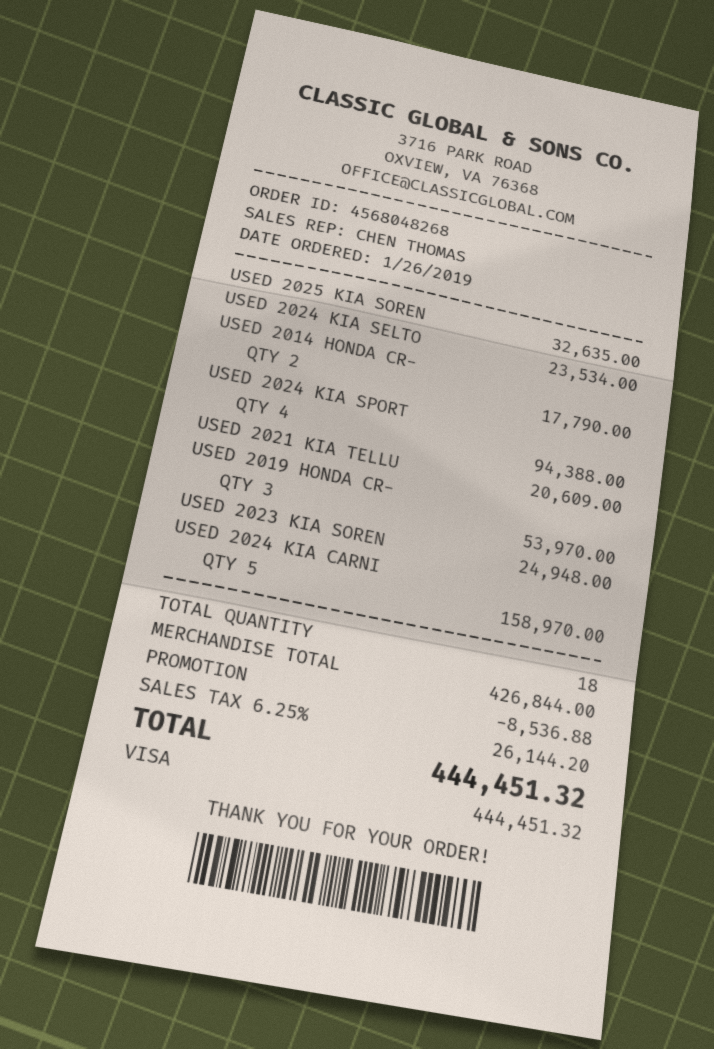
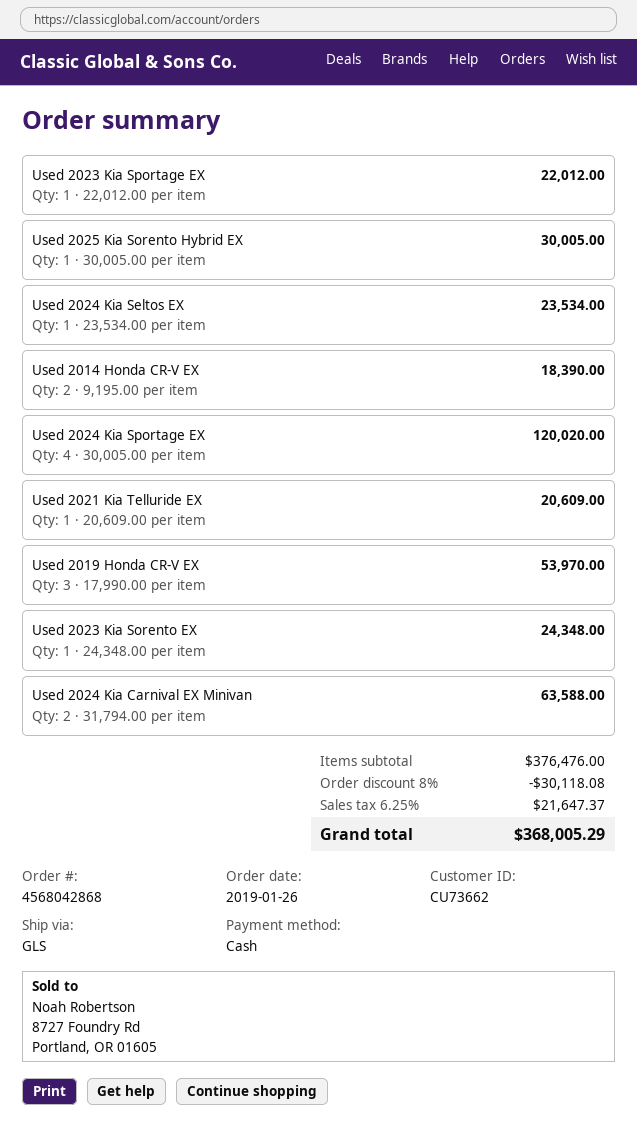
order number: 4568048268 -> 4568042868
payment method: Visa -> cash
USED 2025 KIA SOREN: 1 for 32635.00 -> 1 for 30005.00
USED 2014 HONDA CR-: 2 for 17790.00 -> 2 for 18390.00
USED 2024 KIA SPORT: 4 for 94388.00 -> 4 for 120020.00
USED 2023 KIA SOREN: 1 for 24948.00 -> 1 for 24348.00
USED 2024 KIA CARNI: 5 for 158970.00 -> 2 for 63588.00
Used 2023 Kia Sportage EX: none -> 1 for 22012.00
subtotal: 426844.00 -> 376476.00
discount: 8536.88 -> 30118.08
tax: 6.25% = 26144.20 -> 6.25% = 21647.37
total: 444451.32 -> 368005.29

